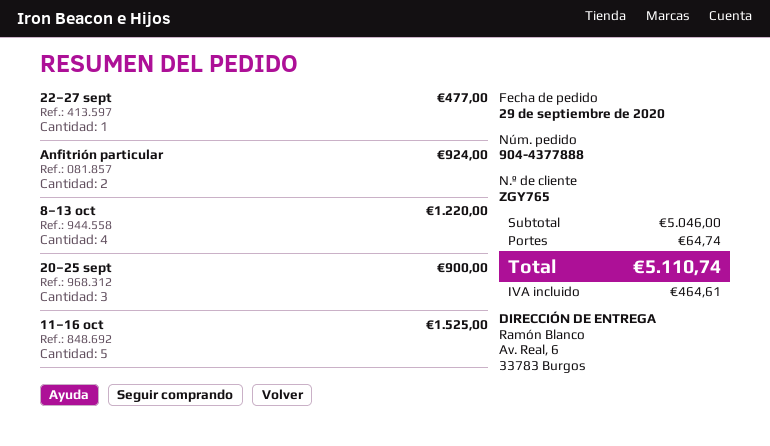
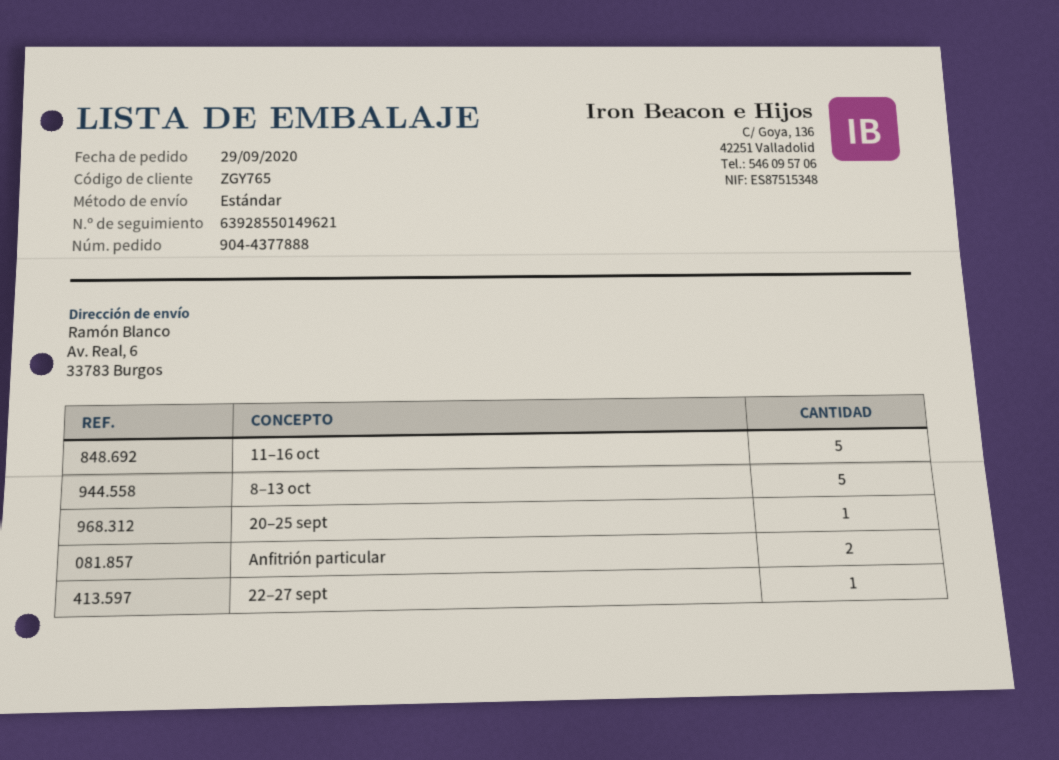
8–13 oct: 4 -> 5
20–25 sept: 3 -> 1

